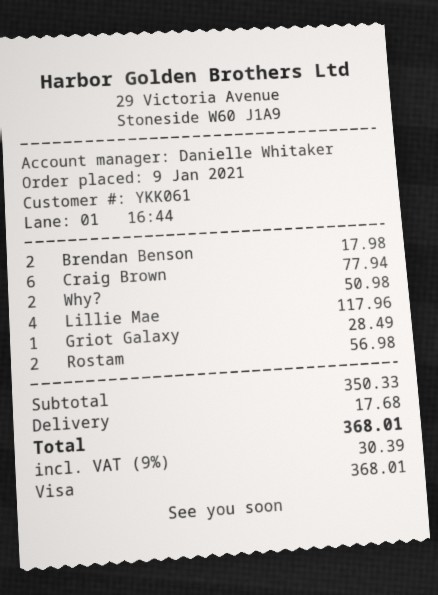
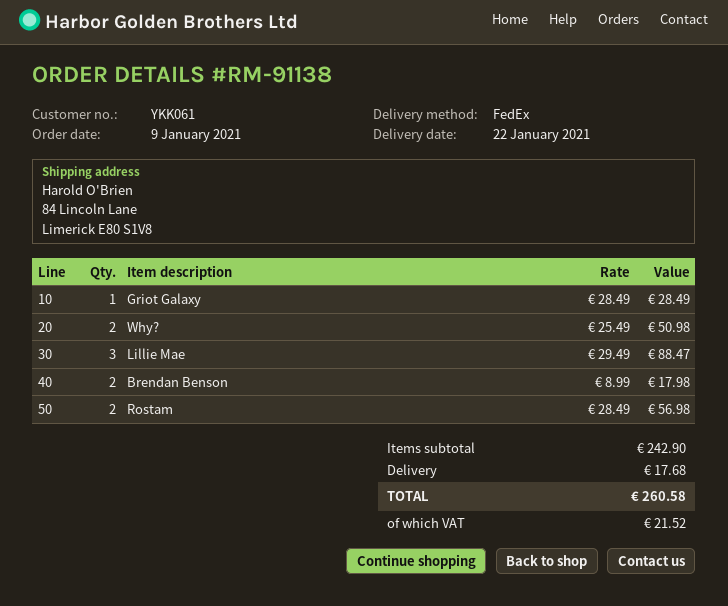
Craig Brown: 6 for 77.94 -> none
Lillie Mae: 4 for 117.96 -> 3 for 88.47
subtotal: 350.33 -> 242.90
tax: 30.39 -> 21.52
total: 368.01 -> 260.58

